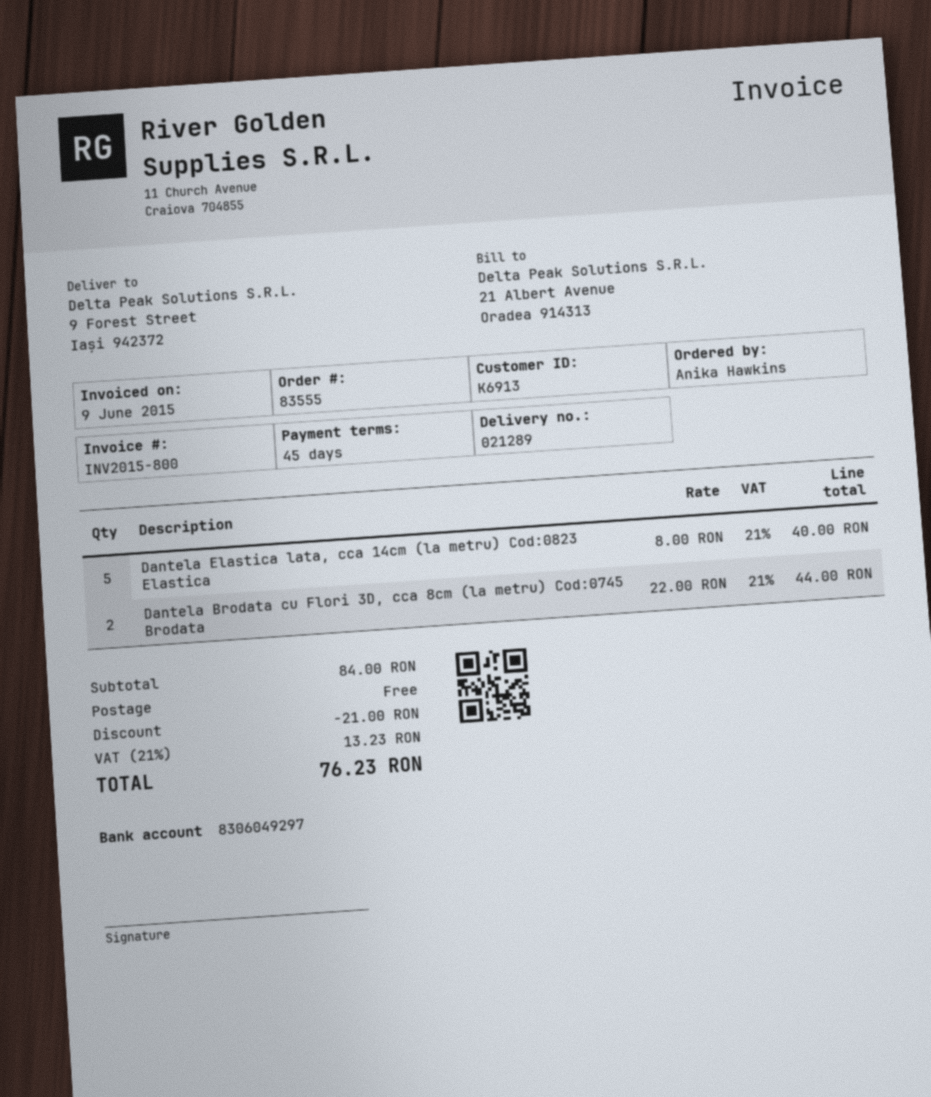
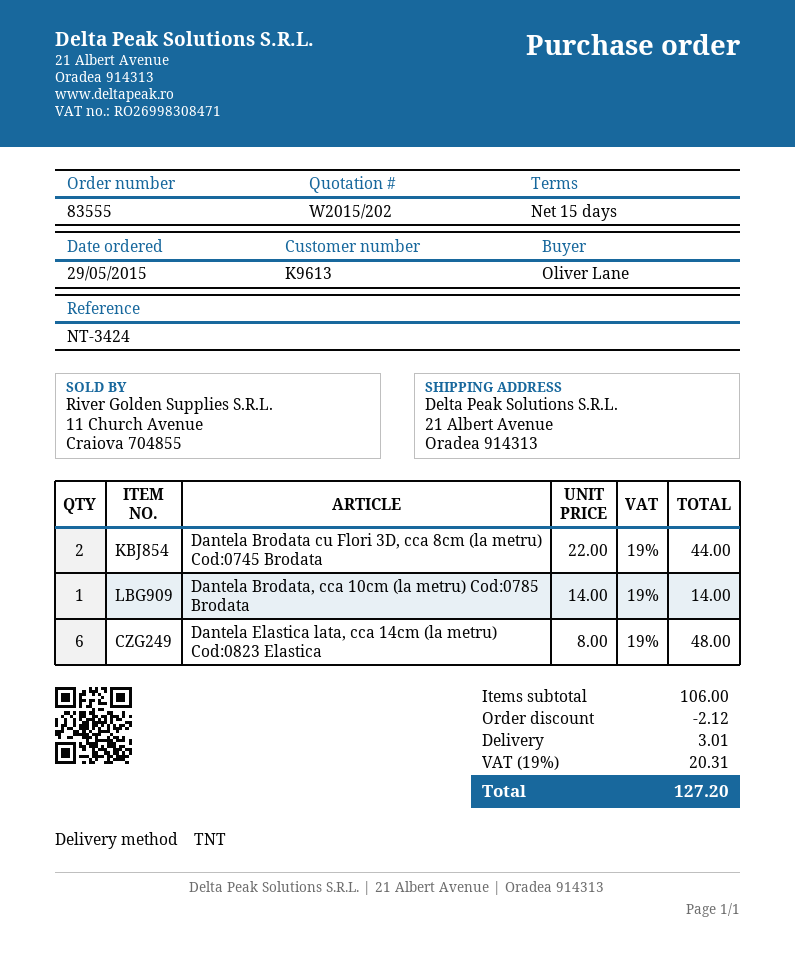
payment terms: 45 days -> 15 days
customer number: K6913 -> K9613
ordered by: Anika Hawkins -> Oliver Lane
ship to: 9 Forest Street, Iași 942372 -> 21 Albert Avenue, Oradea 914313
Dantela Elastica lata, cca 14cm (la metru) Cod:0823 Elastica: 5 x 8.00 = 40.00 -> 6 x 8.00 = 48.00
Dantela Brodata, cca 10cm (la metru) Cod:0785 Brodata: none -> 1 x 14.00 = 14.00
subtotal: 84.00 -> 106.00
discount: 21.00 -> 2.12
shipping: 0.00 -> 3.01
tax: 21% = 13.23 -> 19% = 20.31
total: 76.23 -> 127.20

